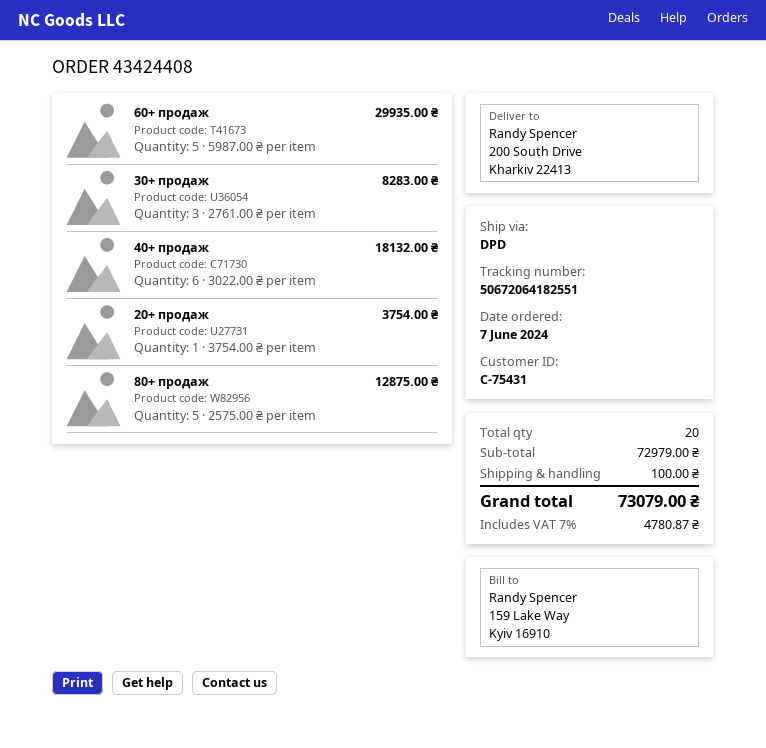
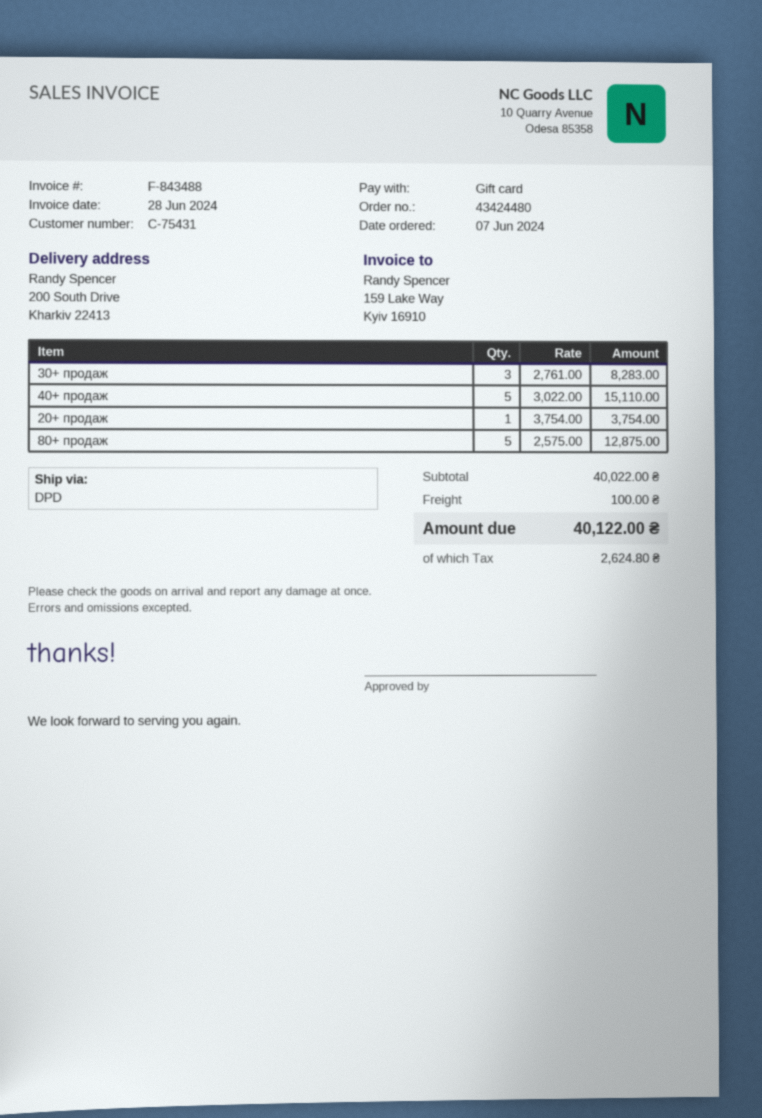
order number: 43424408 -> 43424480
60+ продаж: 5 x 5987.00 = 29935.00 -> none
40+ продаж: 6 x 3022.00 = 18132.00 -> 5 x 3022.00 = 15110.00
subtotal: 72979.00 -> 40022.00
tax: 4780.87 -> 2624.80
total: 73079.00 -> 40122.00

